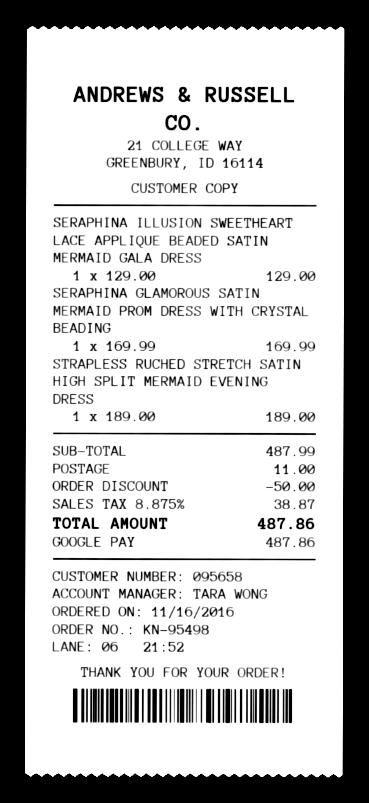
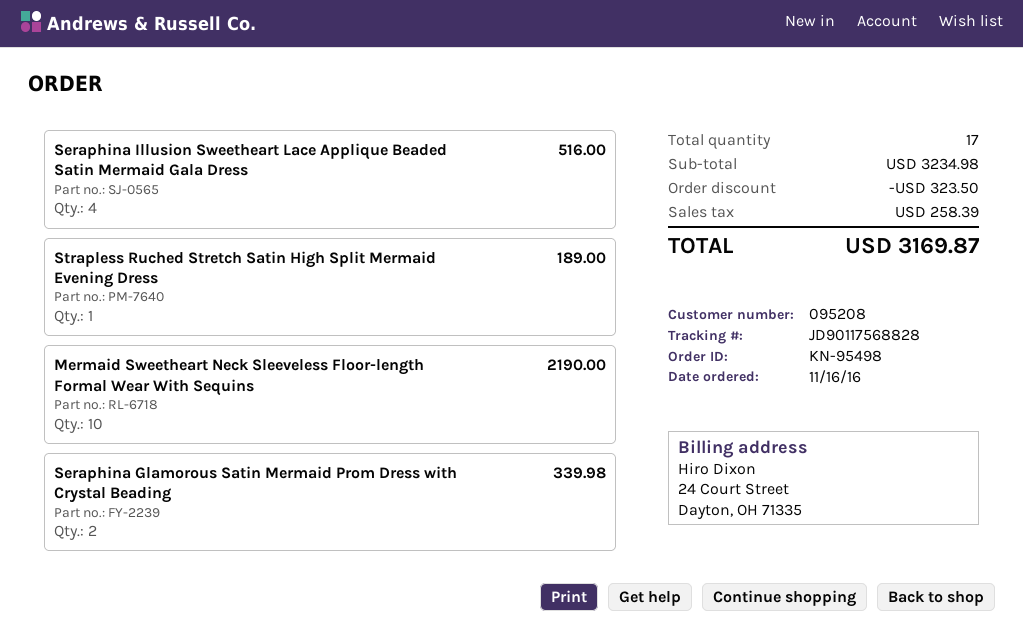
customer number: 095658 -> 095208
SERAPHINA ILLUSION SWEETHEART LACE APPLIQUE BEADED SATIN MERMAID GALA DRESS: 1 for 129.00 -> 4 for 516.00
SERAPHINA GLAMOROUS SATIN MERMAID PROM DRESS WITH CRYSTAL BEADING: 1 for 169.99 -> 2 for 339.98
Mermaid Sweetheart Neck Sleeveless Floor-length Formal Wear With Sequins: none -> 10 for 2190.00
subtotal: 487.99 -> 3234.98
discount: 50.00 -> 323.50
shipping: 11.00 -> none
tax: 38.87 -> 258.39
total: 487.86 -> 3169.87

